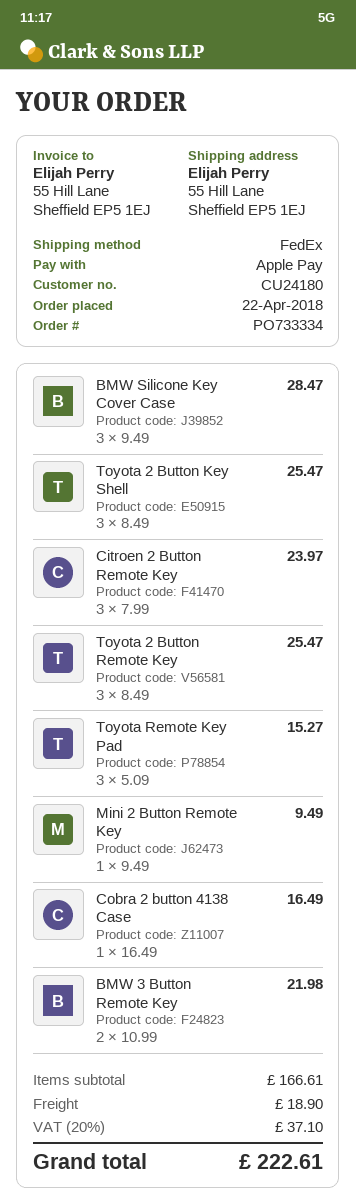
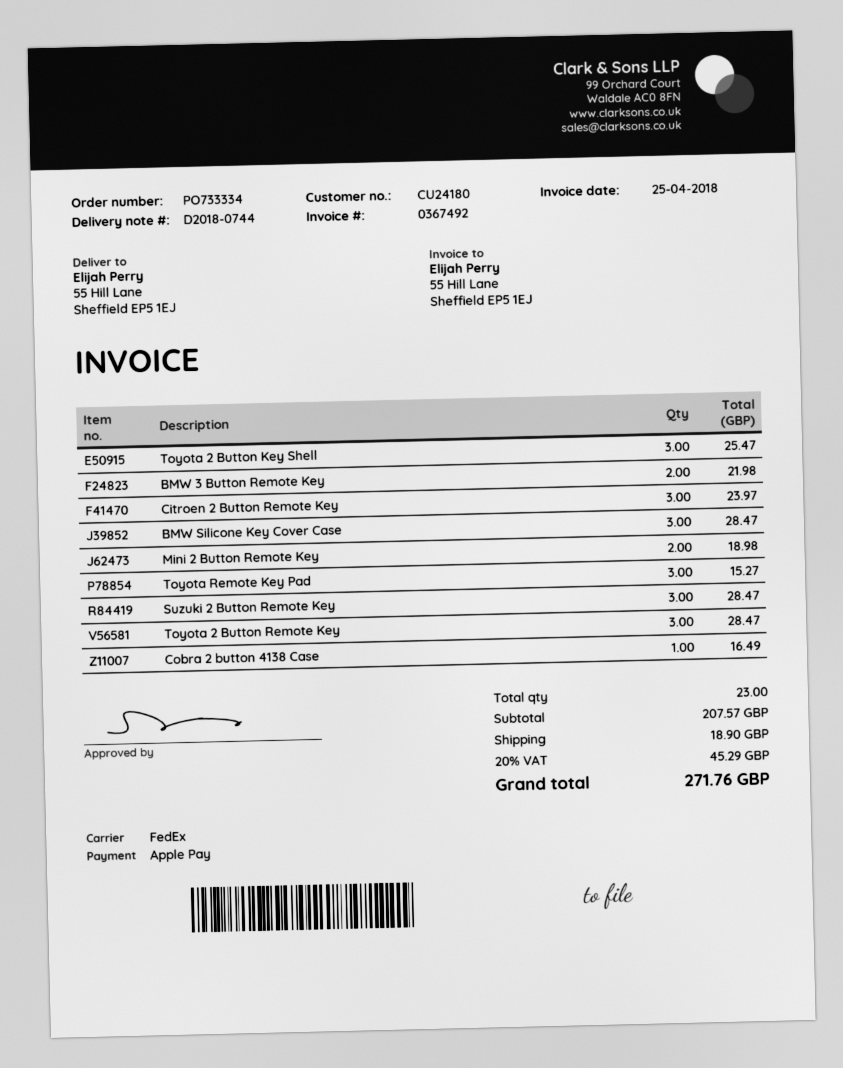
Toyota 2 Button Remote Key: 3 for 25.47 -> 3 for 28.47
Mini 2 Button Remote Key: 1 for 9.49 -> 2 for 18.98
Suzuki 2 Button Remote Key: none -> 3 for 28.47
subtotal: 166.61 -> 207.57
tax: 20% = 37.10 -> 20% = 45.29
total: 222.61 -> 271.76

